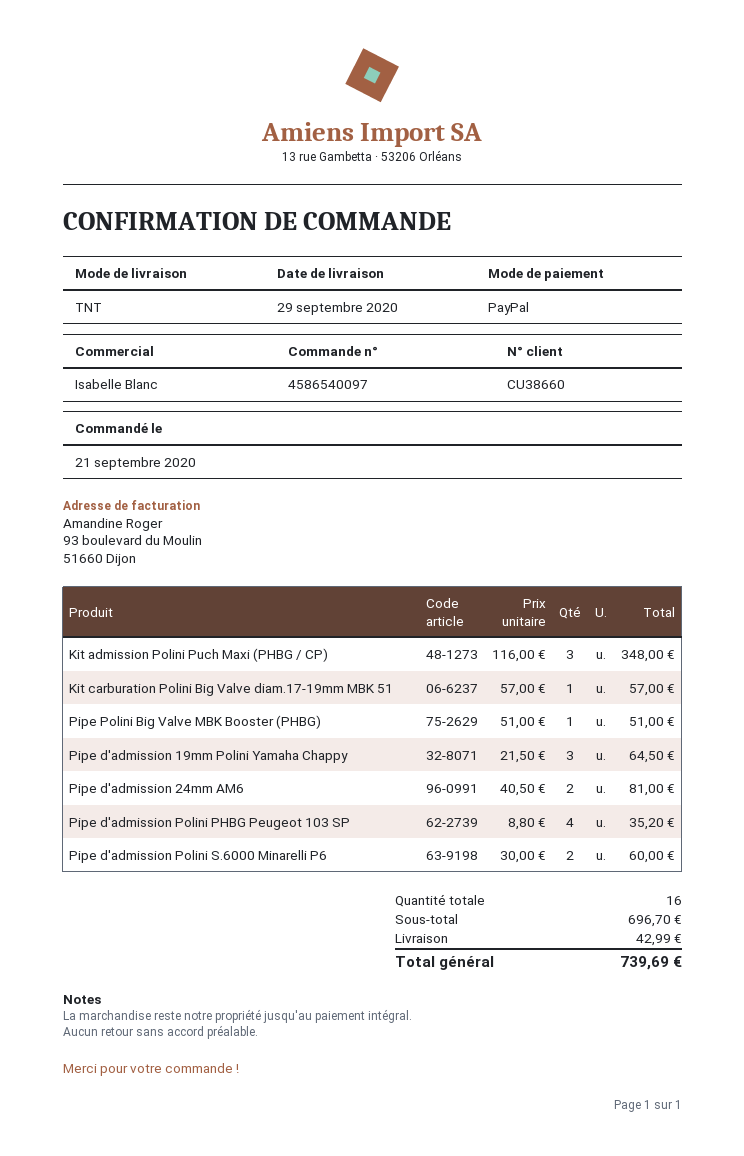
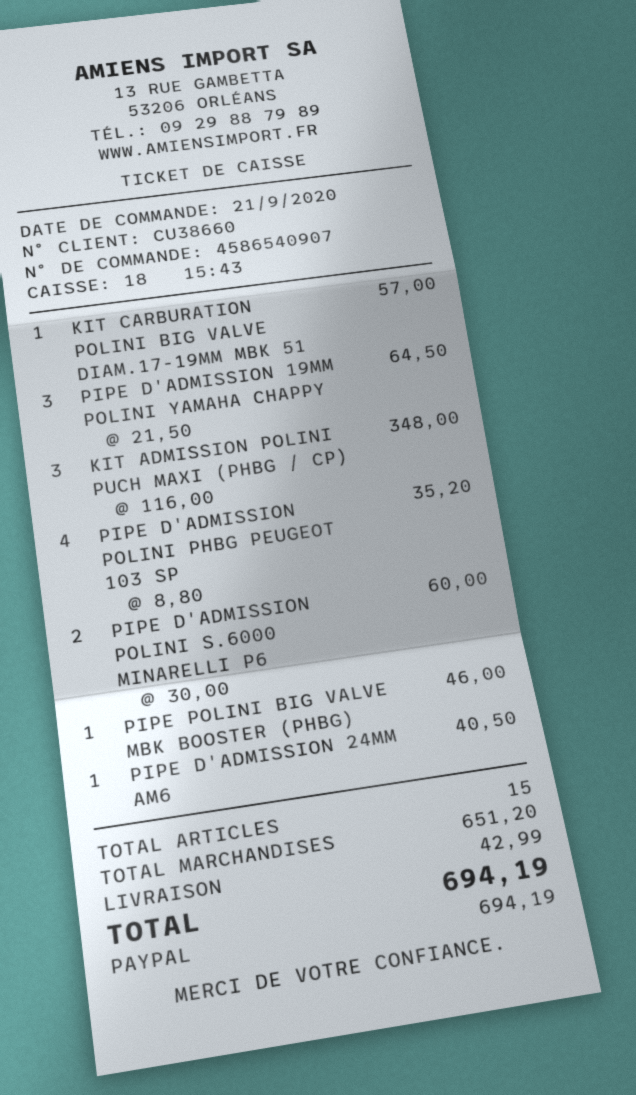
order number: 4586540097 -> 4586540907
Pipe Polini Big Valve MBK Booster (PHBG): 1 x 51.00 = 51.00 -> 1 x 46.00 = 46.00
Pipe d'admission 24mm AM6: 2 x 40.50 = 81.00 -> 1 x 40.50 = 40.50
total quantity: 16 -> 15
subtotal: 696.70 -> 651.20
total: 739.69 -> 694.19

